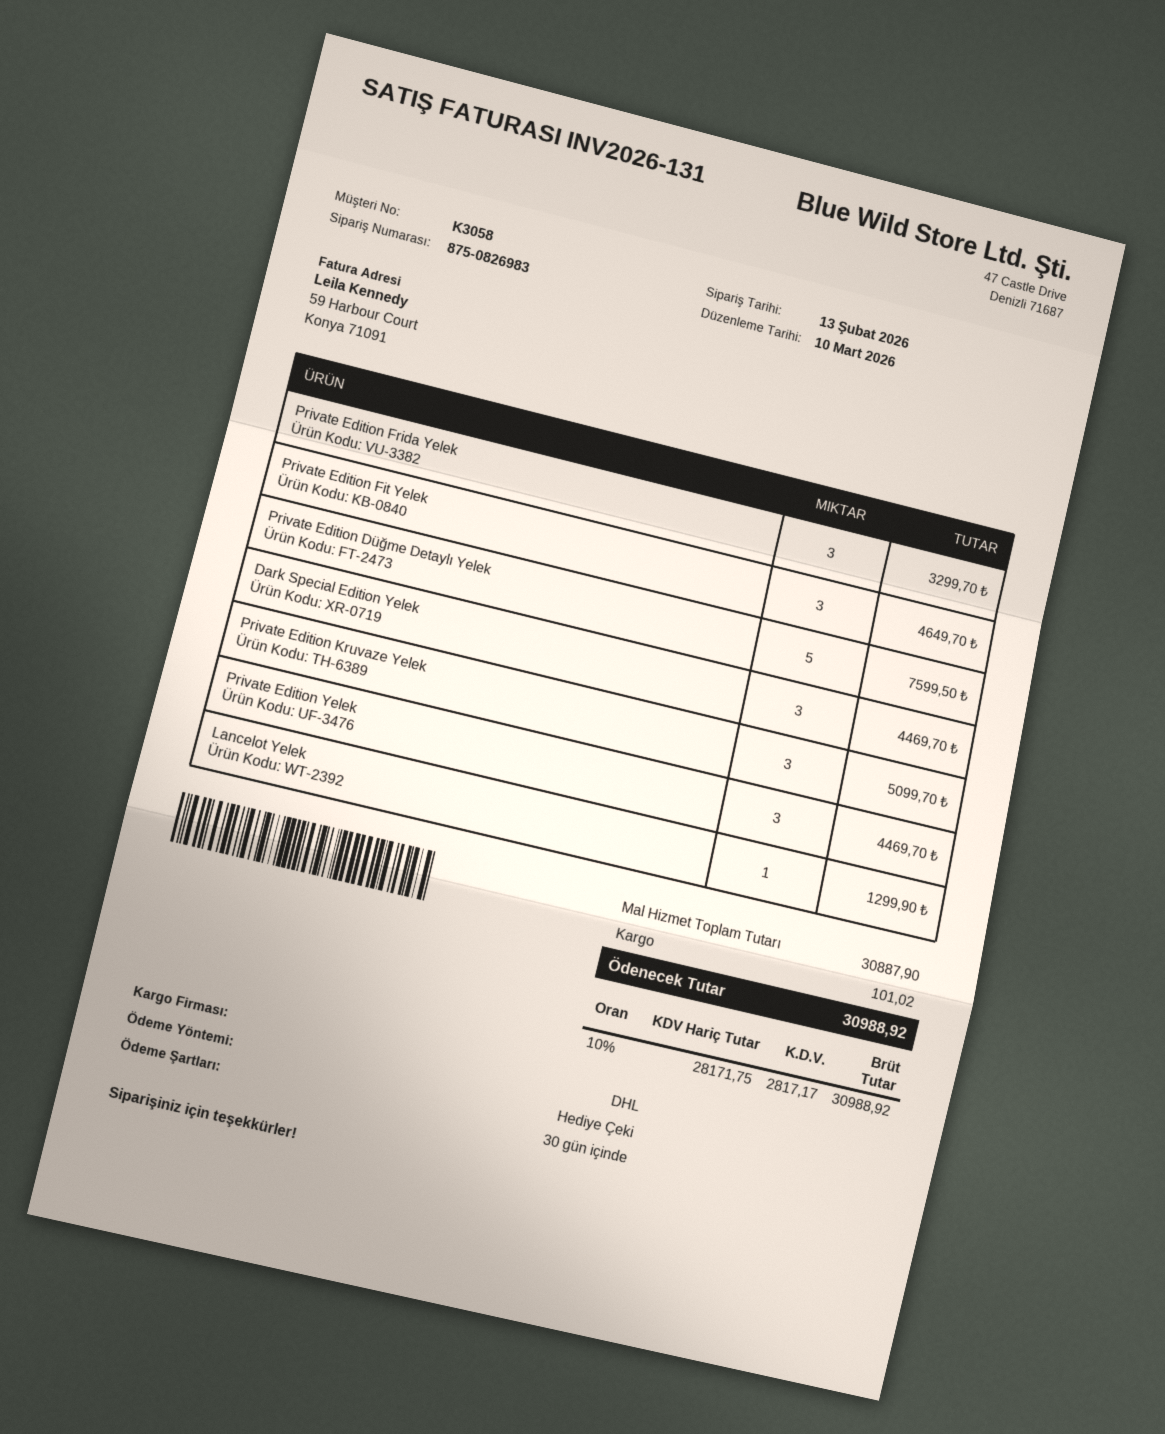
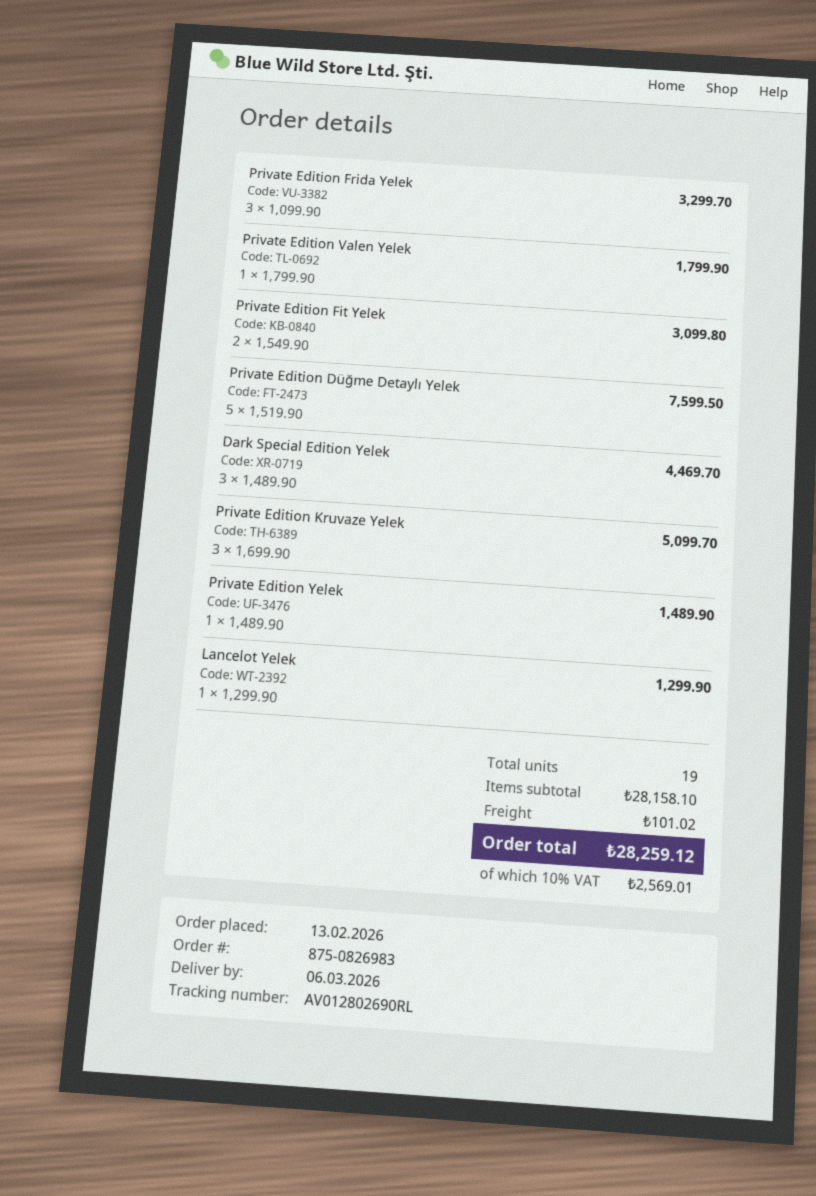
Private Edition Fit Yelek: 3 for 4649.70 -> 2 for 3099.80
Private Edition Yelek: 3 for 4469.70 -> 1 for 1489.90
Private Edition Valen Yelek: none -> 1 for 1799.90
subtotal: 30887.90 -> 28158.10
tax: 10% = 2817.17 -> 10% = 2569.01
total: 30988.92 -> 28259.12

